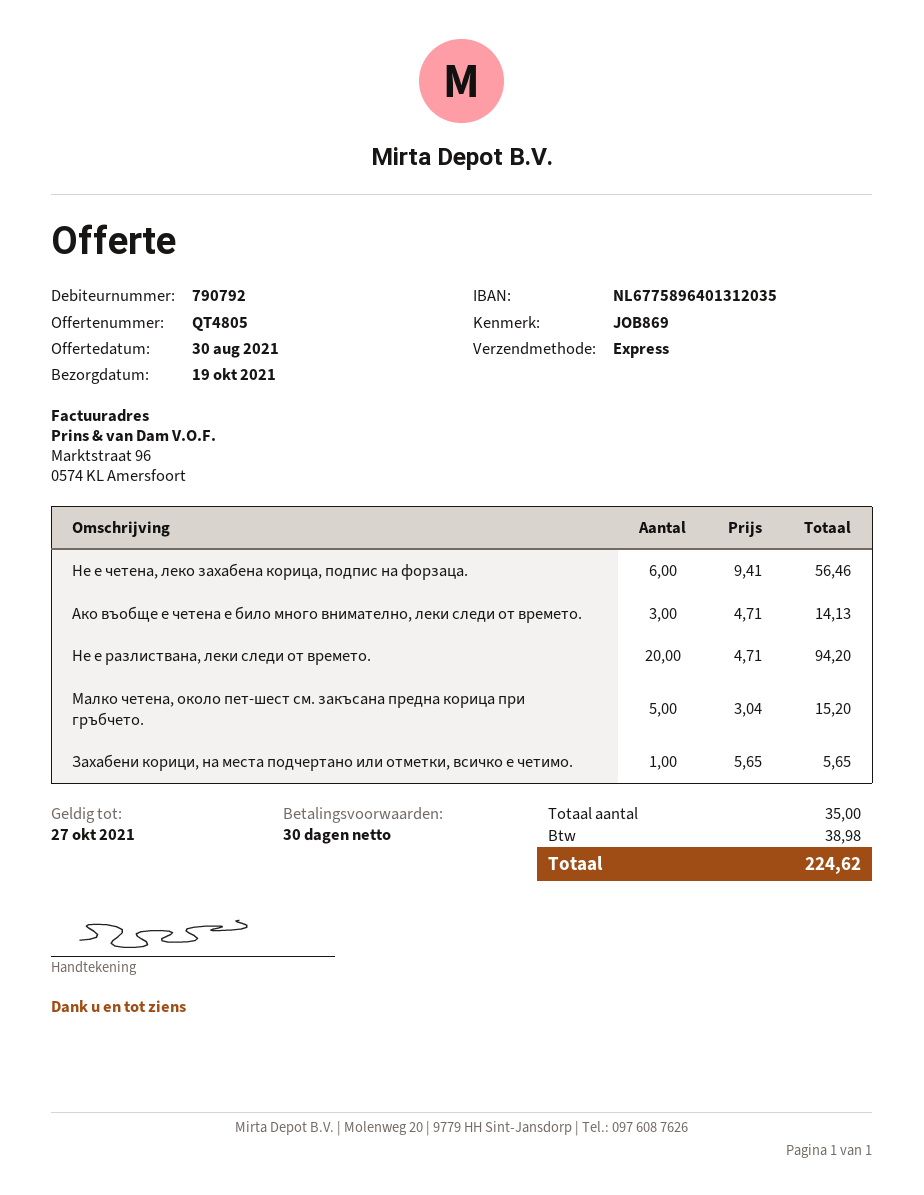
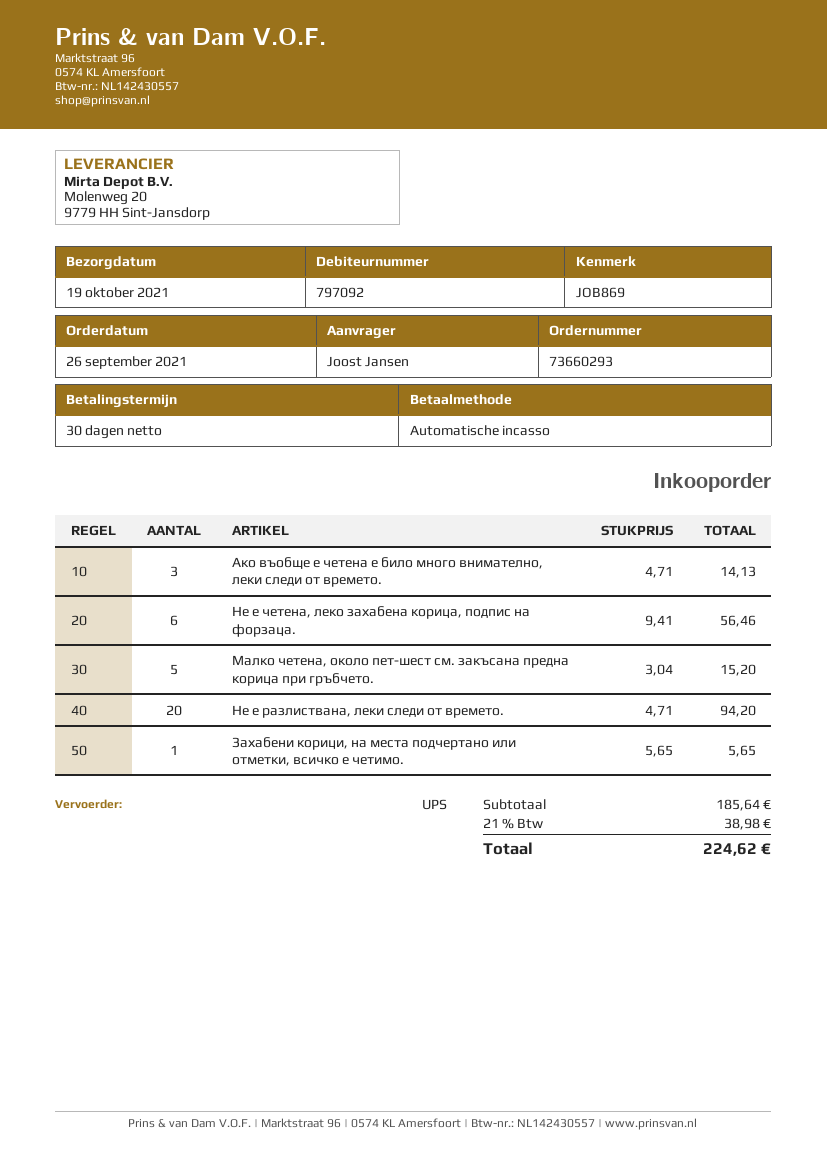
customer number: 790792 -> 797092
shipping method: express -> UPS

